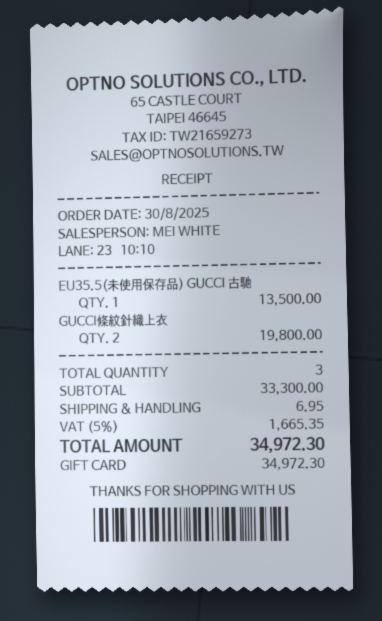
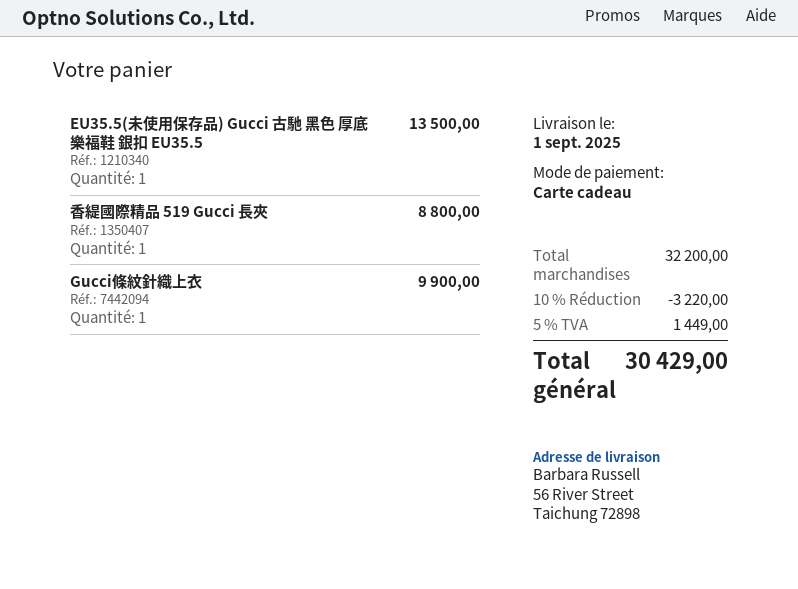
GUCCI條紋針織上衣: 2 for 19800.00 -> 1 for 9900.00
香緹國際精品 519 Gucci 長夾: none -> 1 for 8800.00
subtotal: 33300.00 -> 32200.00
discount: none -> 10% = 3220.00
shipping: 6.95 -> none
tax: 5% = 1665.35 -> 5% = 1449.00
total: 34972.30 -> 30429.00

